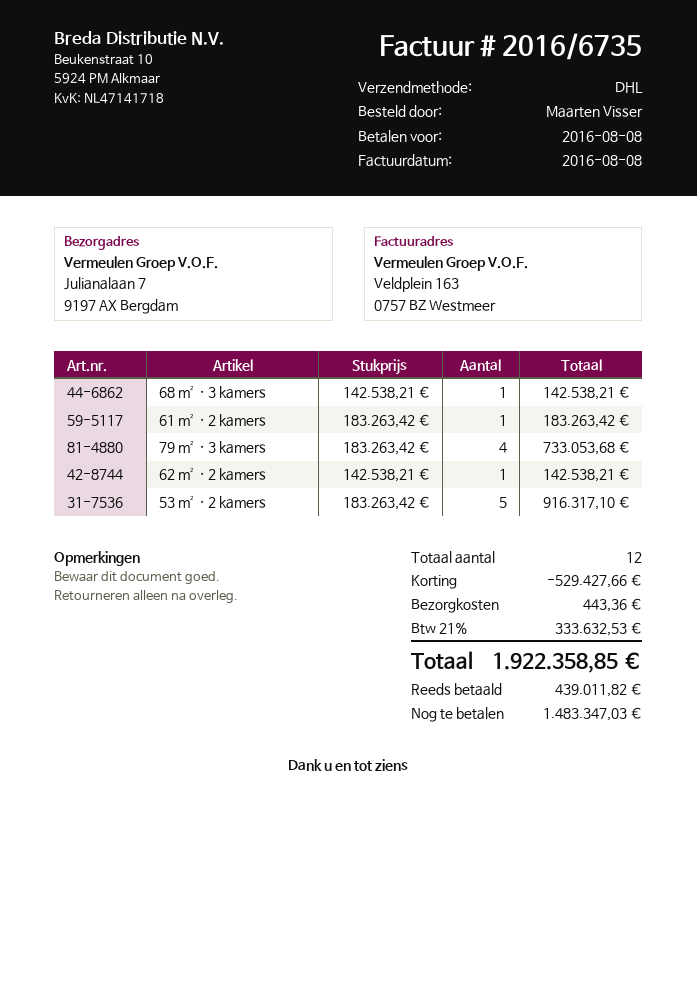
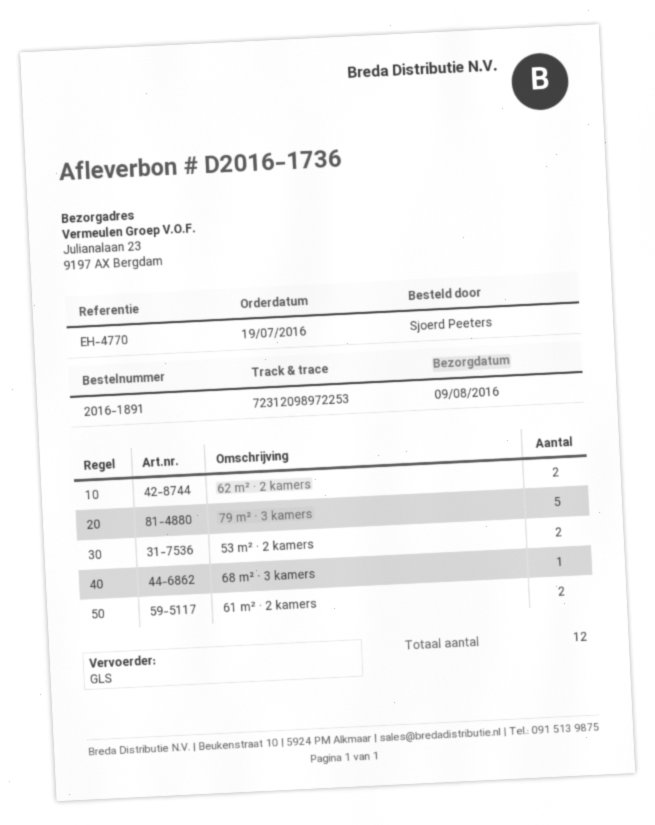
ordered by: Maarten Visser -> Sjoerd Peeters
shipping method: DHL -> GLS
ship to: Julianalaan 7, 9197 AX Bergdam -> Julianalaan 23, 9197 AX Bergdam
61 m² · 2 kamers: 1 -> 2
79 m² · 3 kamers: 4 -> 5
62 m² · 2 kamers: 1 -> 2
53 m² · 2 kamers: 5 -> 2

